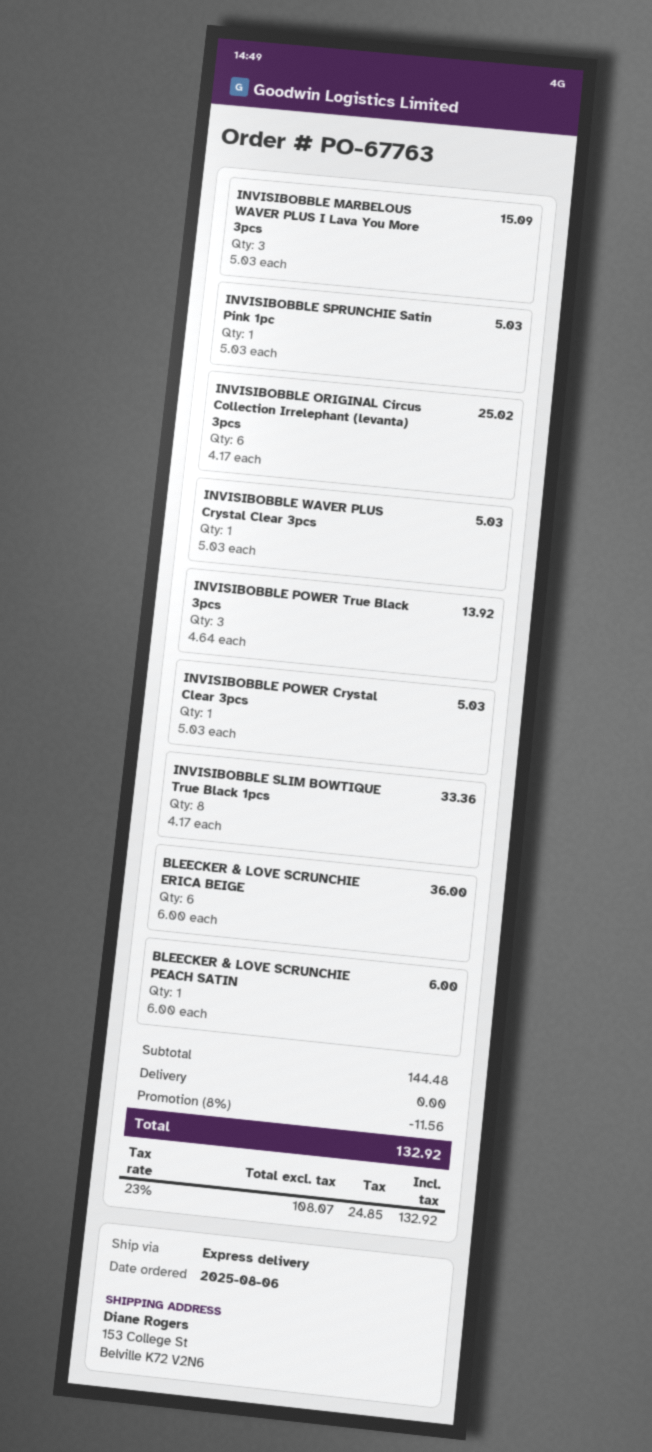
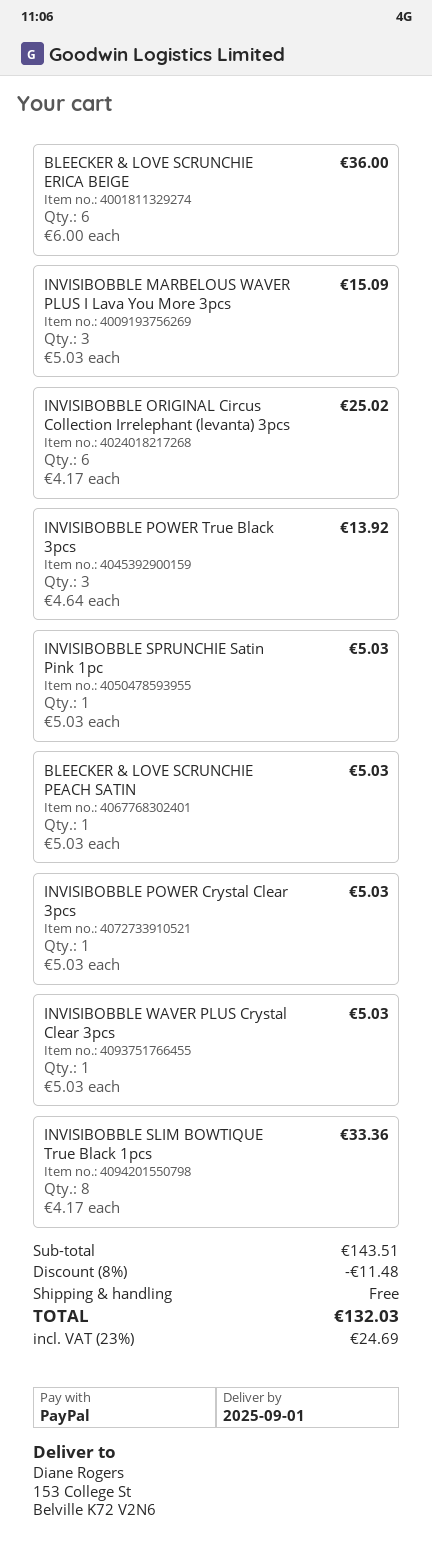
BLEECKER & LOVE SCRUNCHIE PEACH SATIN: 1 x 6.00 = 6.00 -> 1 x 5.03 = 5.03
subtotal: 144.48 -> 143.51
discount: 8% = 11.56 -> 8% = 11.48
tax: 23% = 24.85 -> 23% = 24.69
total: 132.92 -> 132.03

